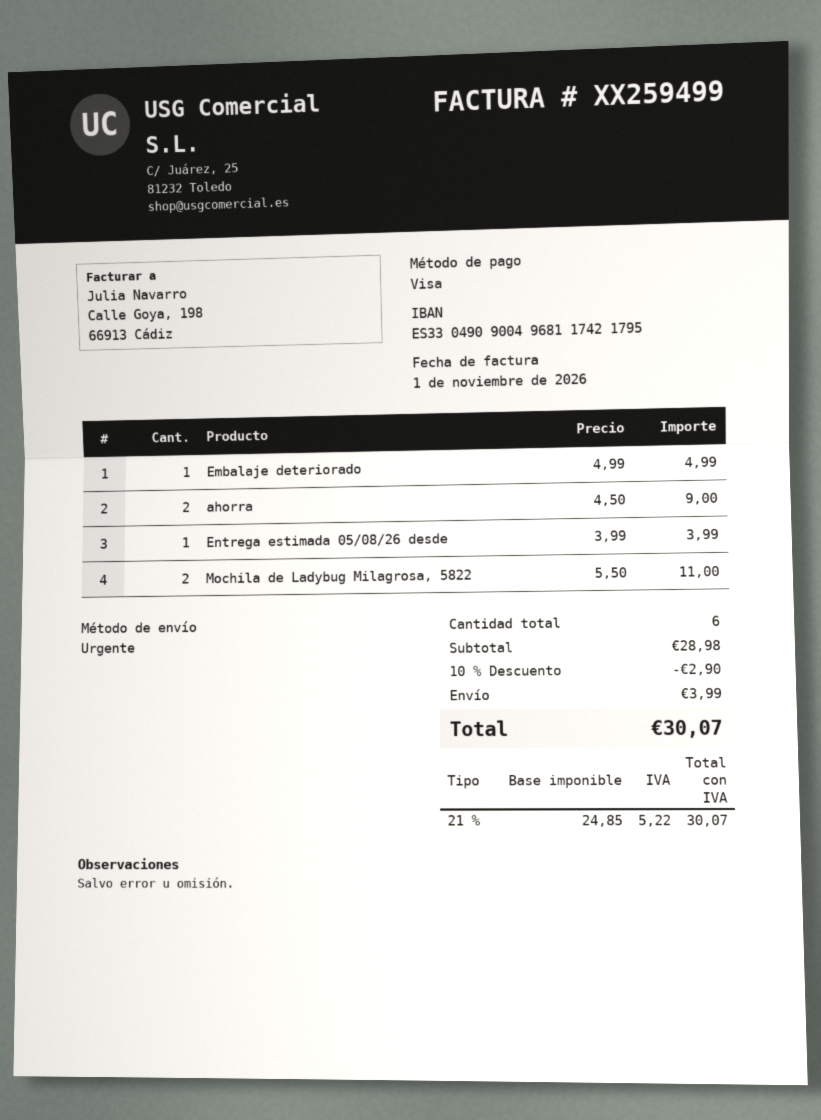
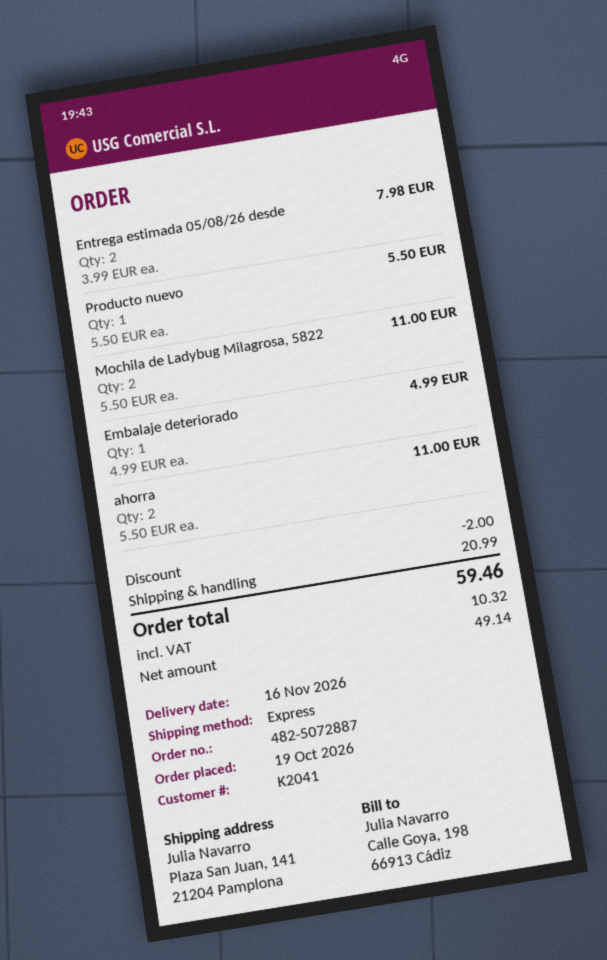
ahorra: 2 x 4.50 = 9.00 -> 2 x 5.50 = 11.00
Entrega estimada 05/08/26 desde: 1 x 3.99 = 3.99 -> 2 x 3.99 = 7.98
Producto nuevo: none -> 1 x 5.50 = 5.50
discount: 2.90 -> 2.00
shipping: 3.99 -> 20.99
net: 24.85 -> 49.14
tax: 5.22 -> 10.32
total: 30.07 -> 59.46

